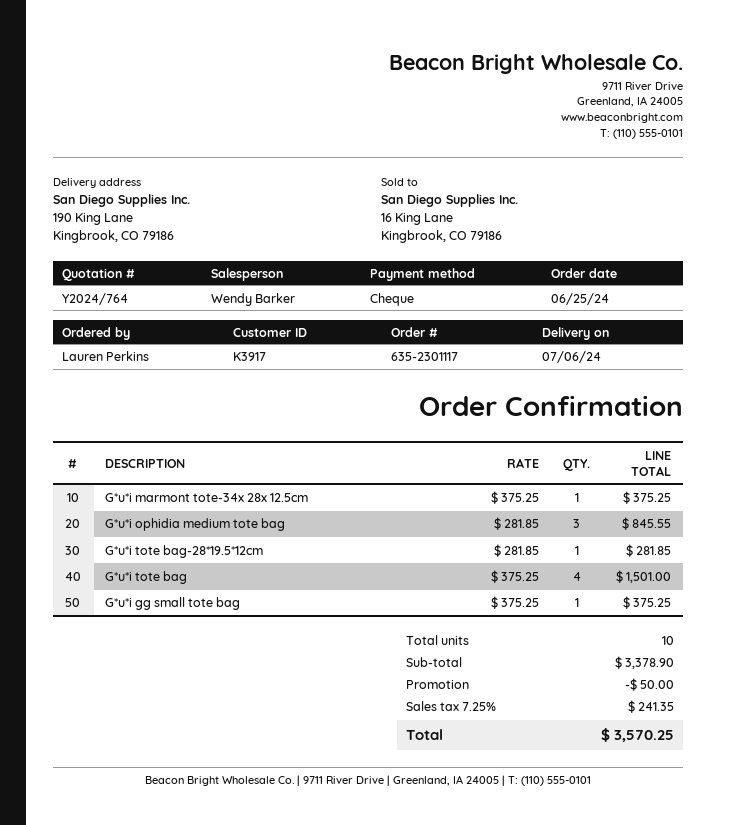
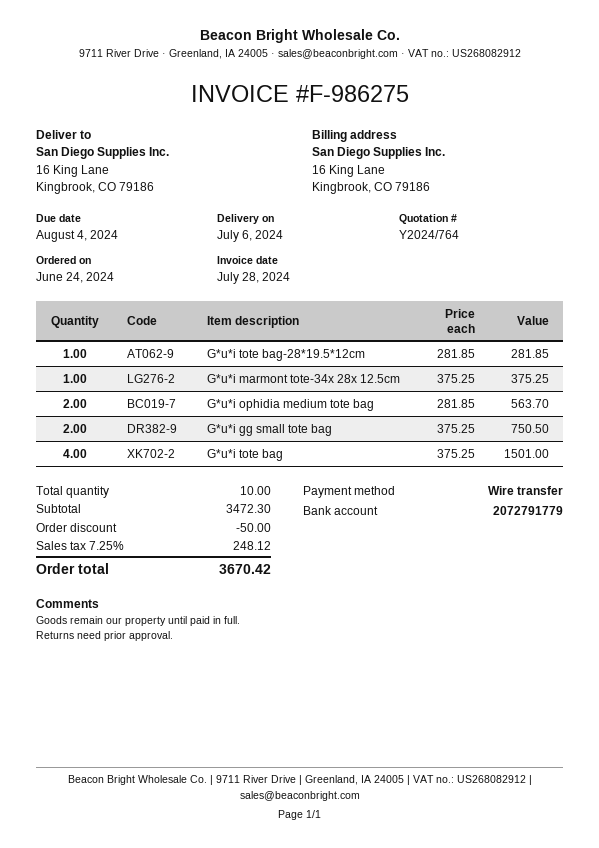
order date: 2024-06-25 -> 2024-06-24
payment method: cheque -> bank transfer
ship to: 190 King Lane, Kingbrook, CO 79186 -> 16 King Lane, Kingbrook, CO 79186
G*u*i ophidia medium tote bag: 3 x 281.85 = 845.55 -> 2 x 281.85 = 563.70
G*u*i gg small tote bag: 1 x 375.25 = 375.25 -> 2 x 375.25 = 750.50
subtotal: 3378.90 -> 3472.30
tax: 7.25% = 241.35 -> 7.25% = 248.12
total: 3570.25 -> 3670.42

